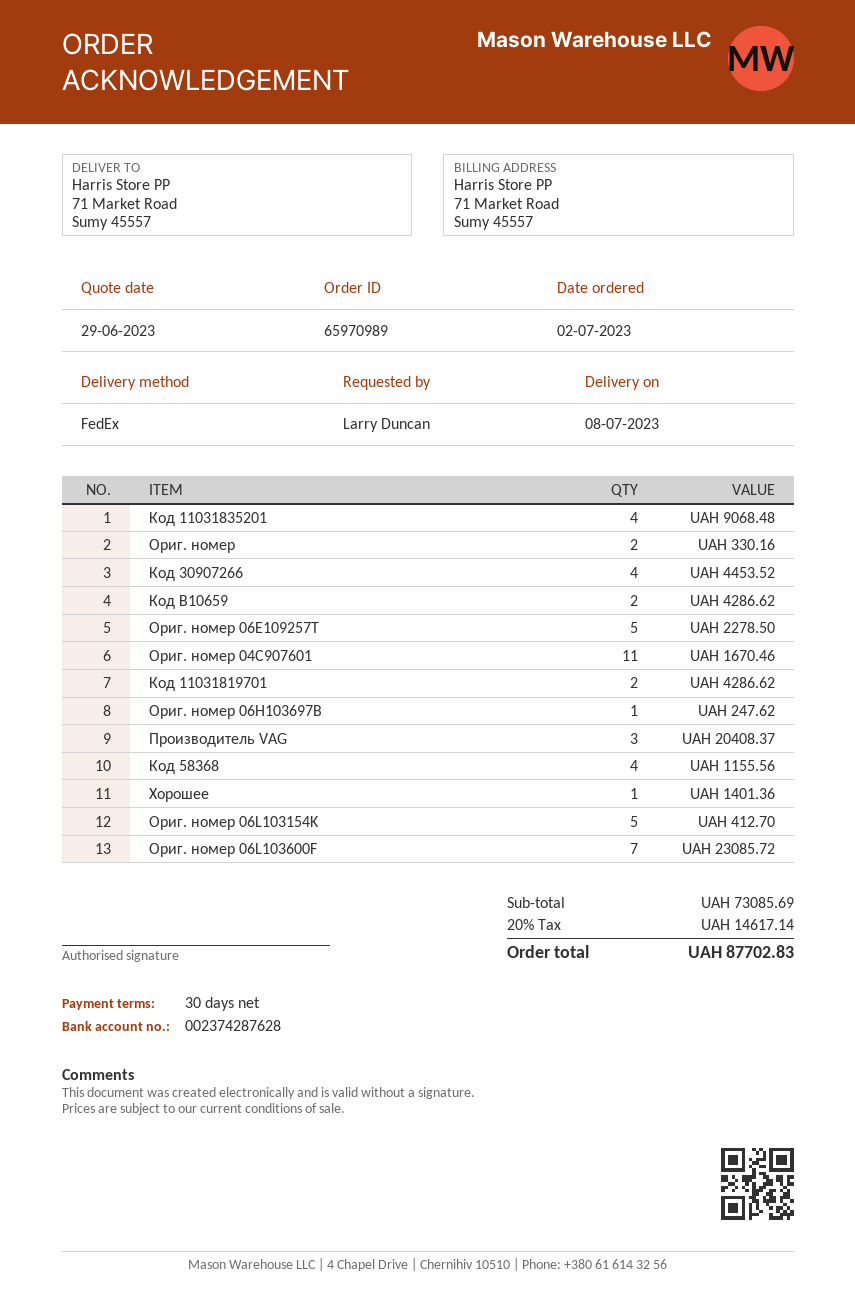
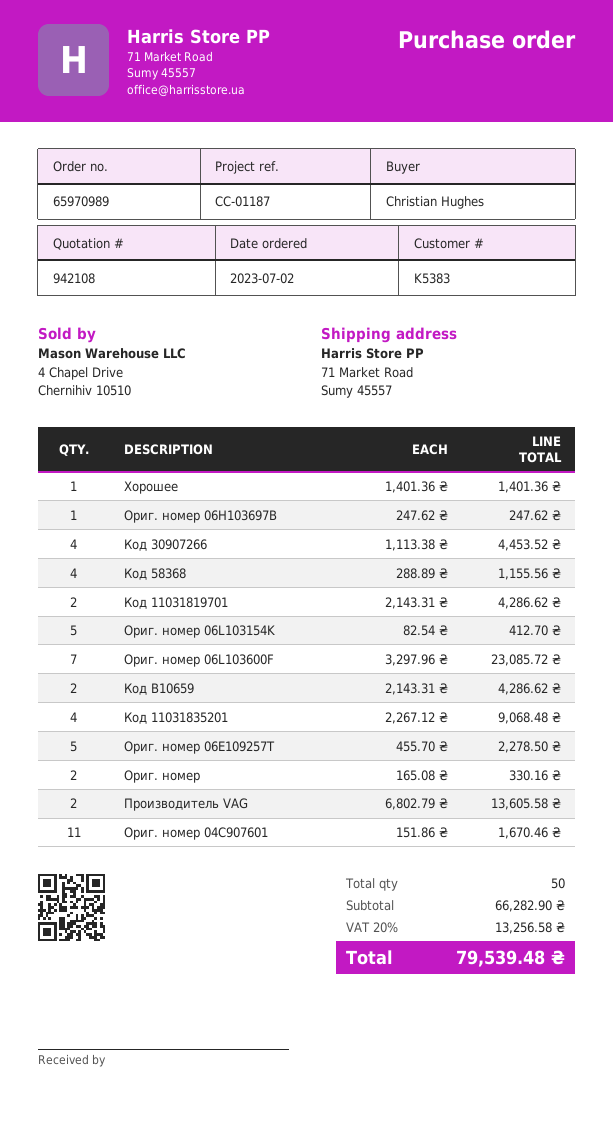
ordered by: Larry Duncan -> Christian Hughes
Производитель VAG: 3 for 20408.37 -> 2 for 13605.58
subtotal: 73085.69 -> 66282.90
tax: 20% = 14617.14 -> 20% = 13256.58
total: 87702.83 -> 79539.48

